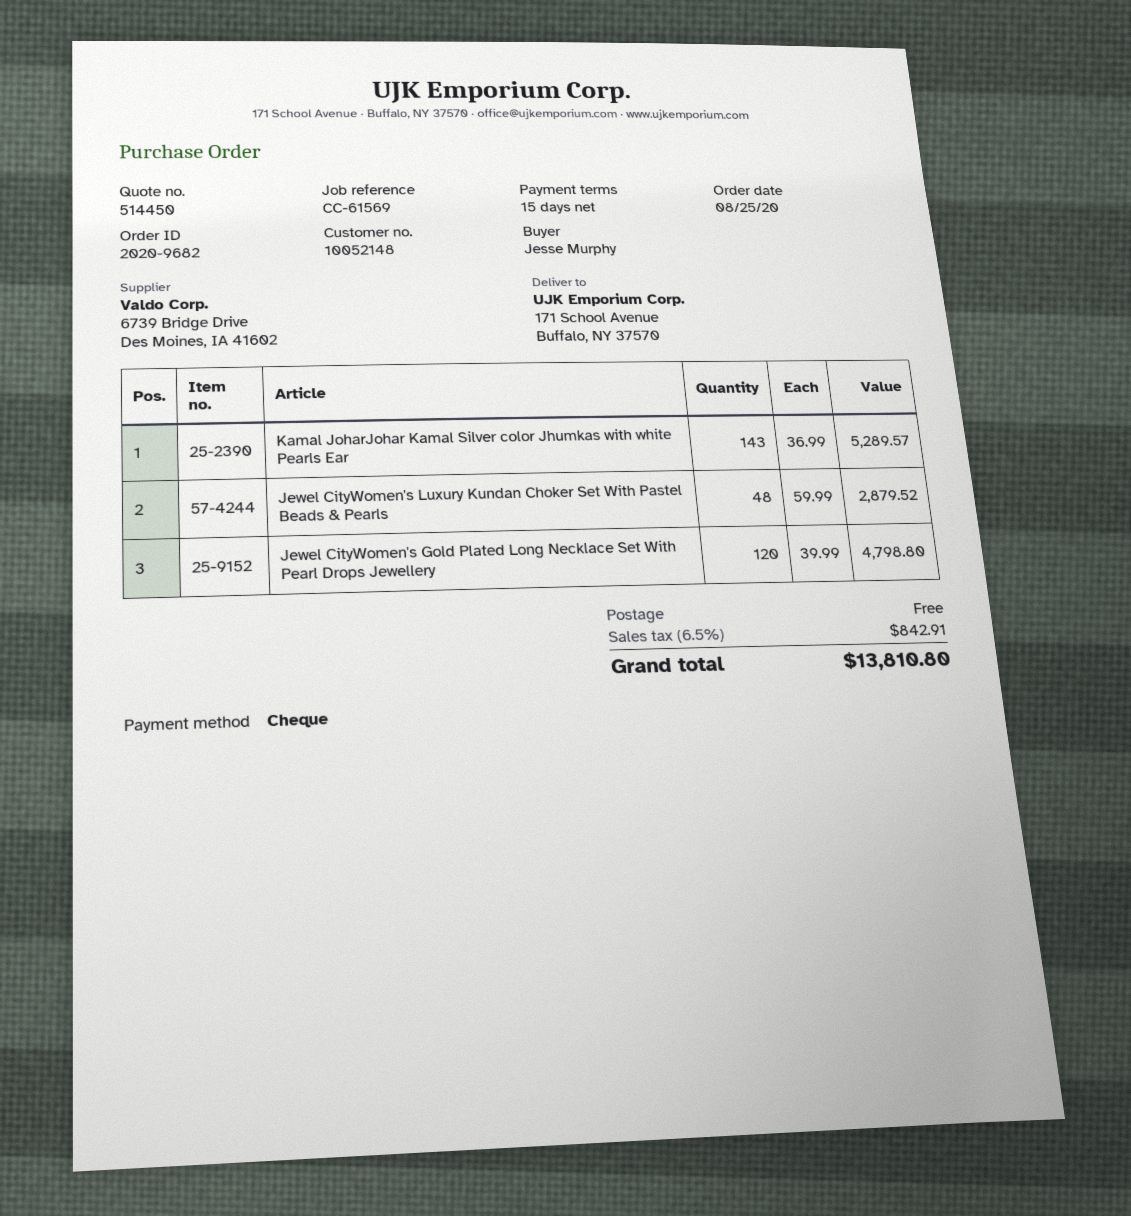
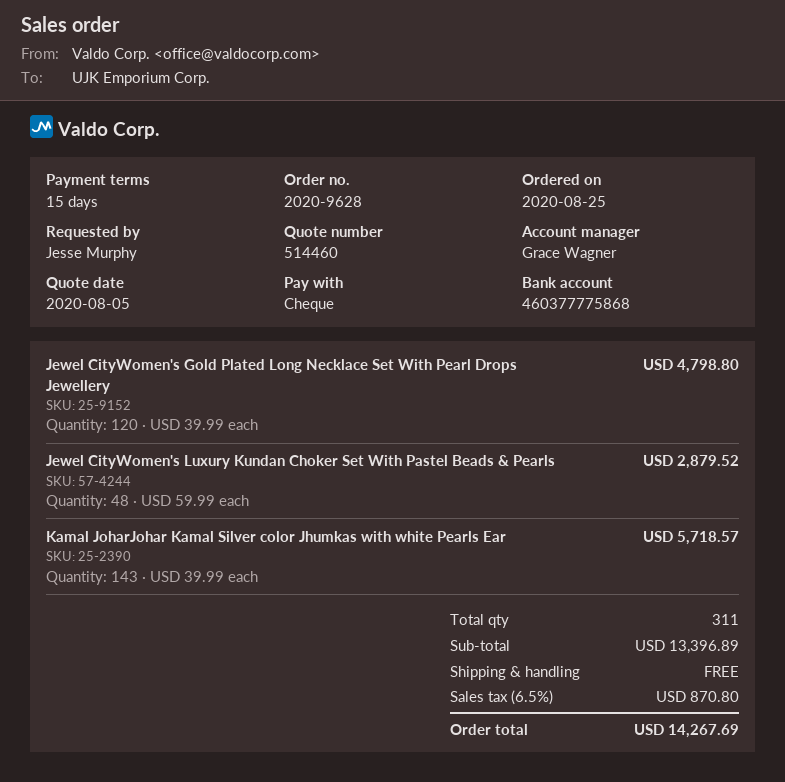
quote number: 514450 -> 514460
order number: 2020-9682 -> 2020-9628
Kamal JoharJohar Kamal Silver color Jhumkas with white Pearls Ear: 143 x 36.99 = 5289.57 -> 143 x 39.99 = 5718.57
tax: 6.5% = 842.91 -> 6.5% = 870.80
total: 13810.80 -> 14267.69

